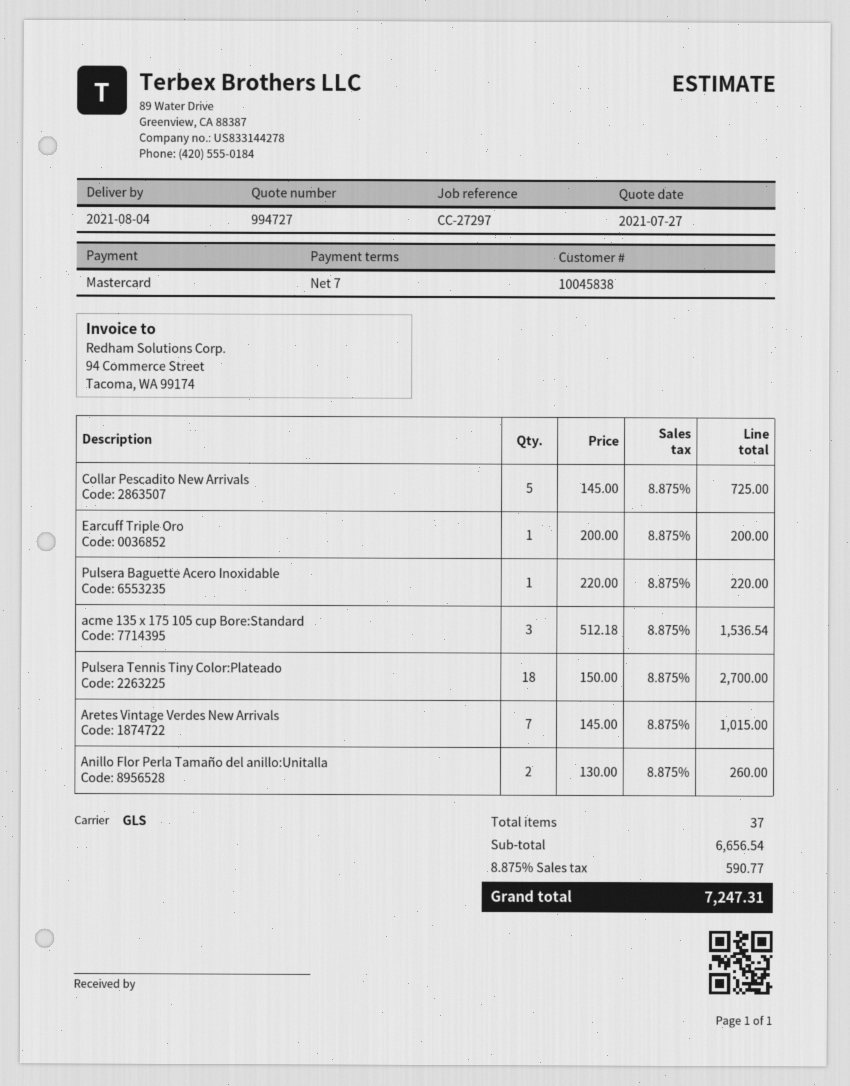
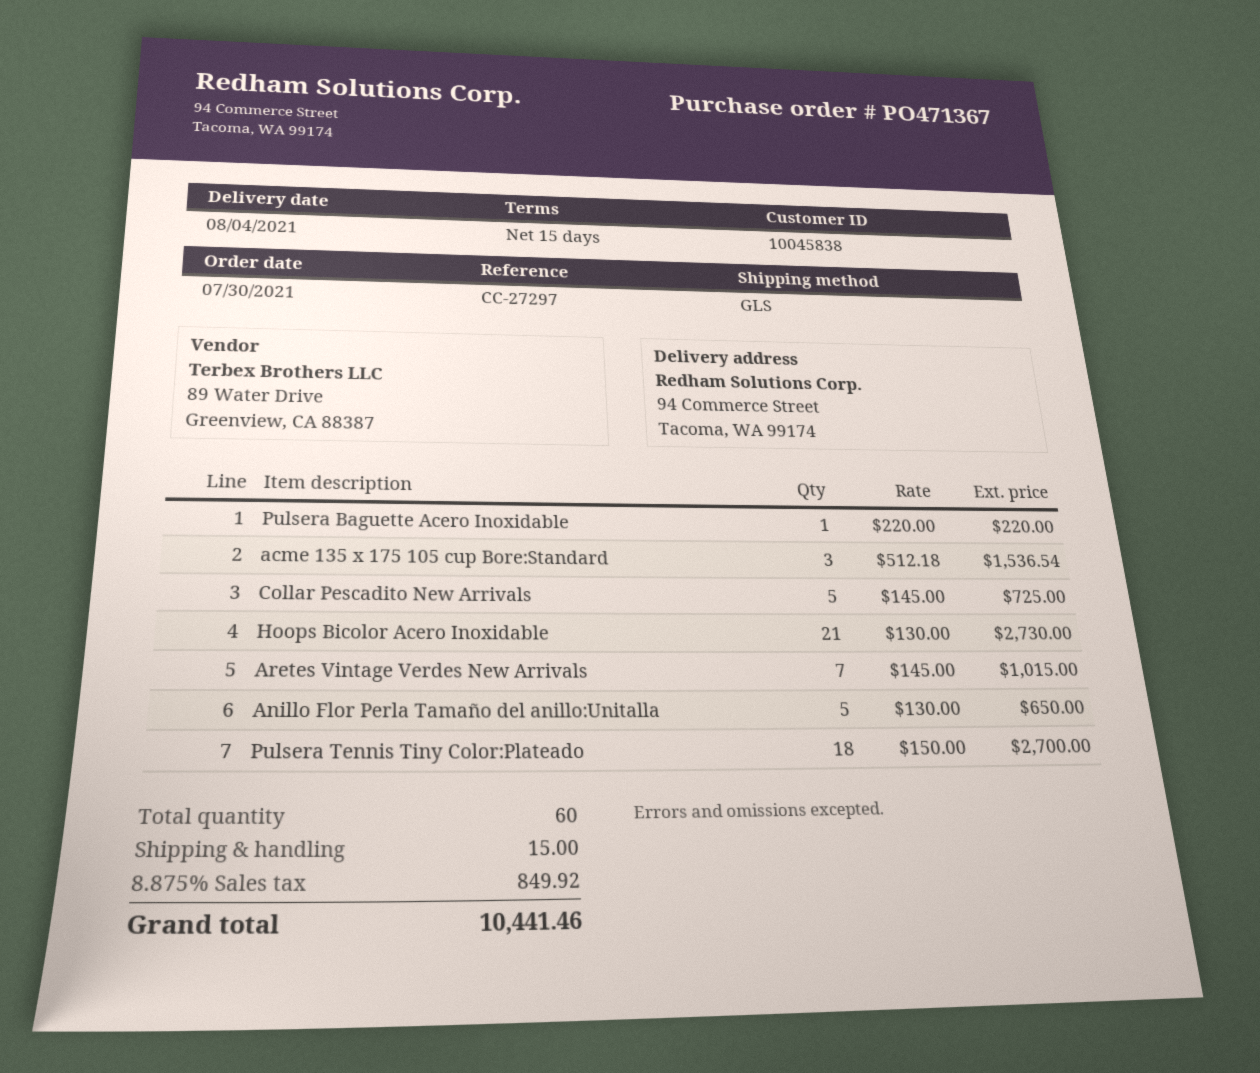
payment terms: 7 days -> 15 days
Earcuff Triple Oro: 1 x 200.00 = 200.00 -> none
Anillo Flor Perla Tamaño del anillo:Unitalla: 2 x 130.00 = 260.00 -> 5 x 130.00 = 650.00
Hoops Bicolor Acero Inoxidable: none -> 21 x 130.00 = 2730.00
total quantity: 37 -> 60
shipping: none -> 15.00
tax: 8.875% = 590.77 -> 8.875% = 849.92
total: 7247.31 -> 10441.46

